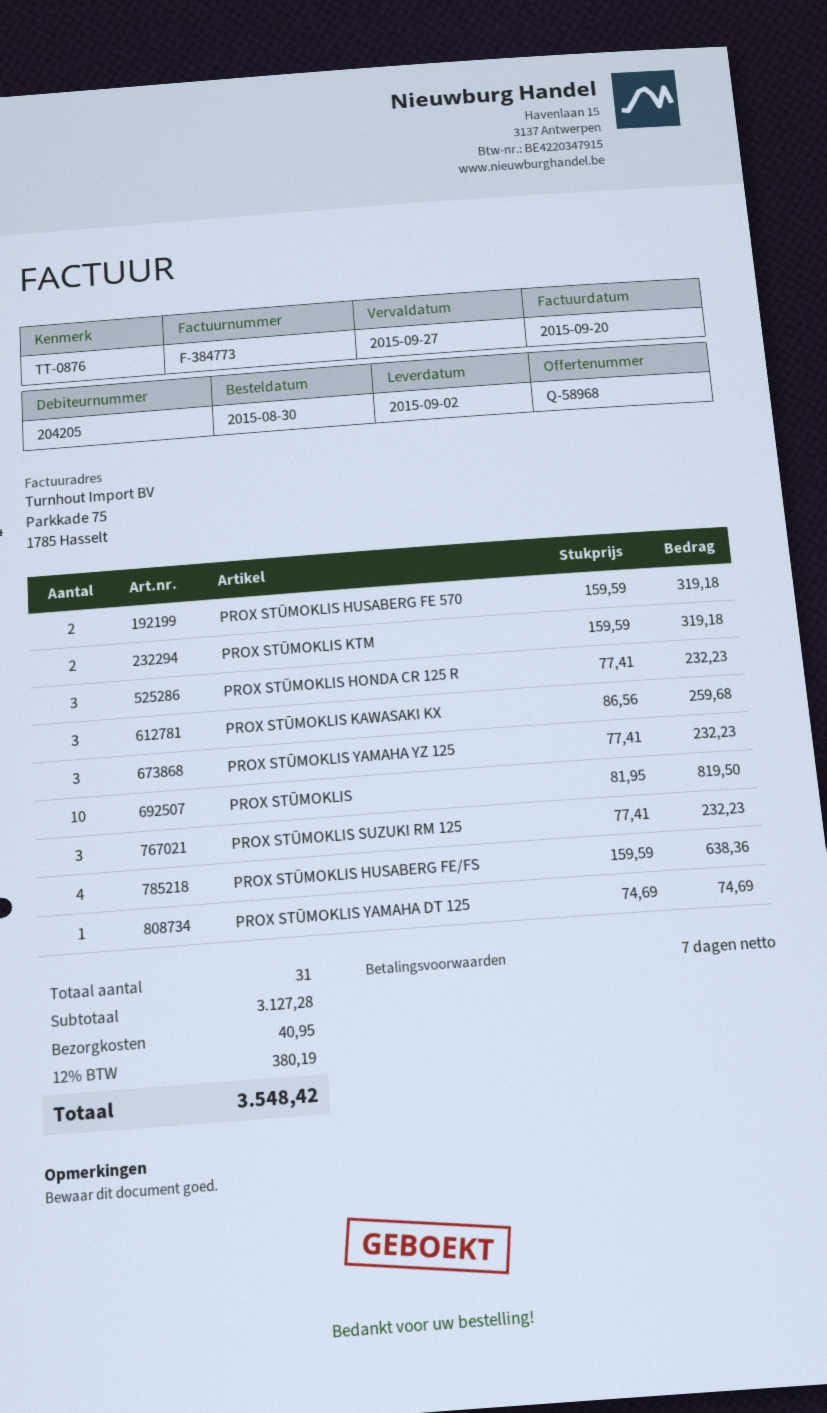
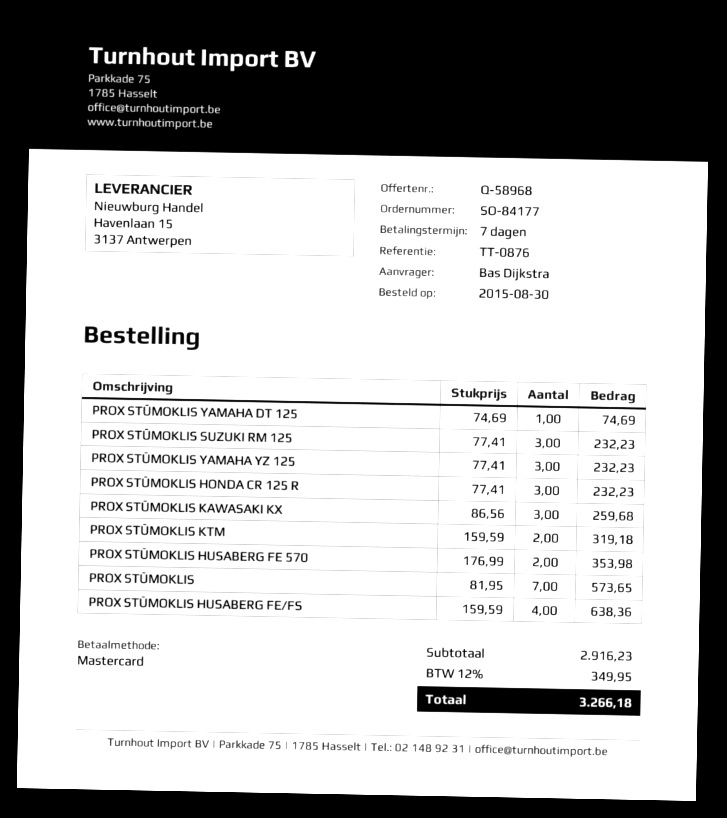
PROX STŪMOKLIS HUSABERG FE 570: 2 x 159.59 = 319.18 -> 2 x 176.99 = 353.98
PROX STŪMOKLIS: 10 x 81.95 = 819.50 -> 7 x 81.95 = 573.65
subtotal: 3127.28 -> 2916.23
shipping: 40.95 -> none
tax: 12% = 380.19 -> 12% = 349.95
total: 3548.42 -> 3266.18

